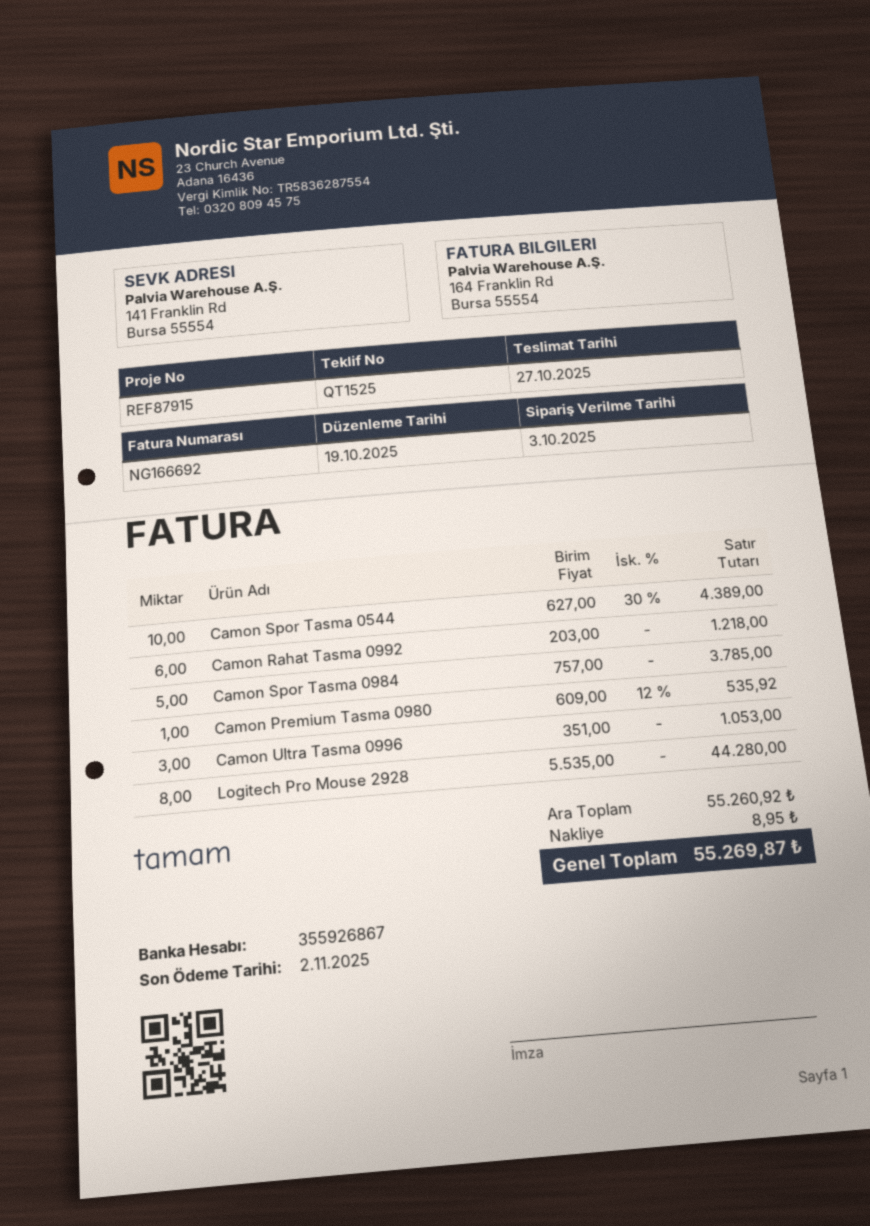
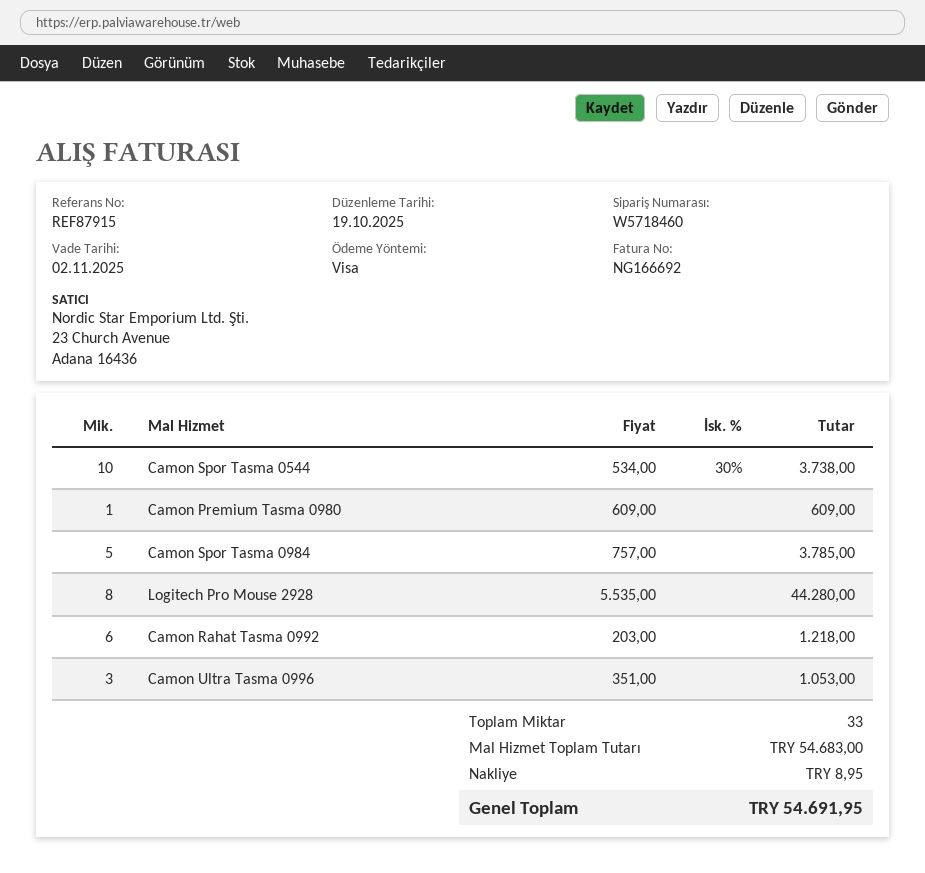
Camon Spor Tasma 0544: 10 x 627.00 - 30% = 4389.00 -> 10 x 534.00 - 30% = 3738.00
Camon Premium Tasma 0980: 1 x 609.00 - 12% = 535.92 -> 1 x 609.00 = 609.00
subtotal: 55260.92 -> 54683.00
total: 55269.87 -> 54691.95

